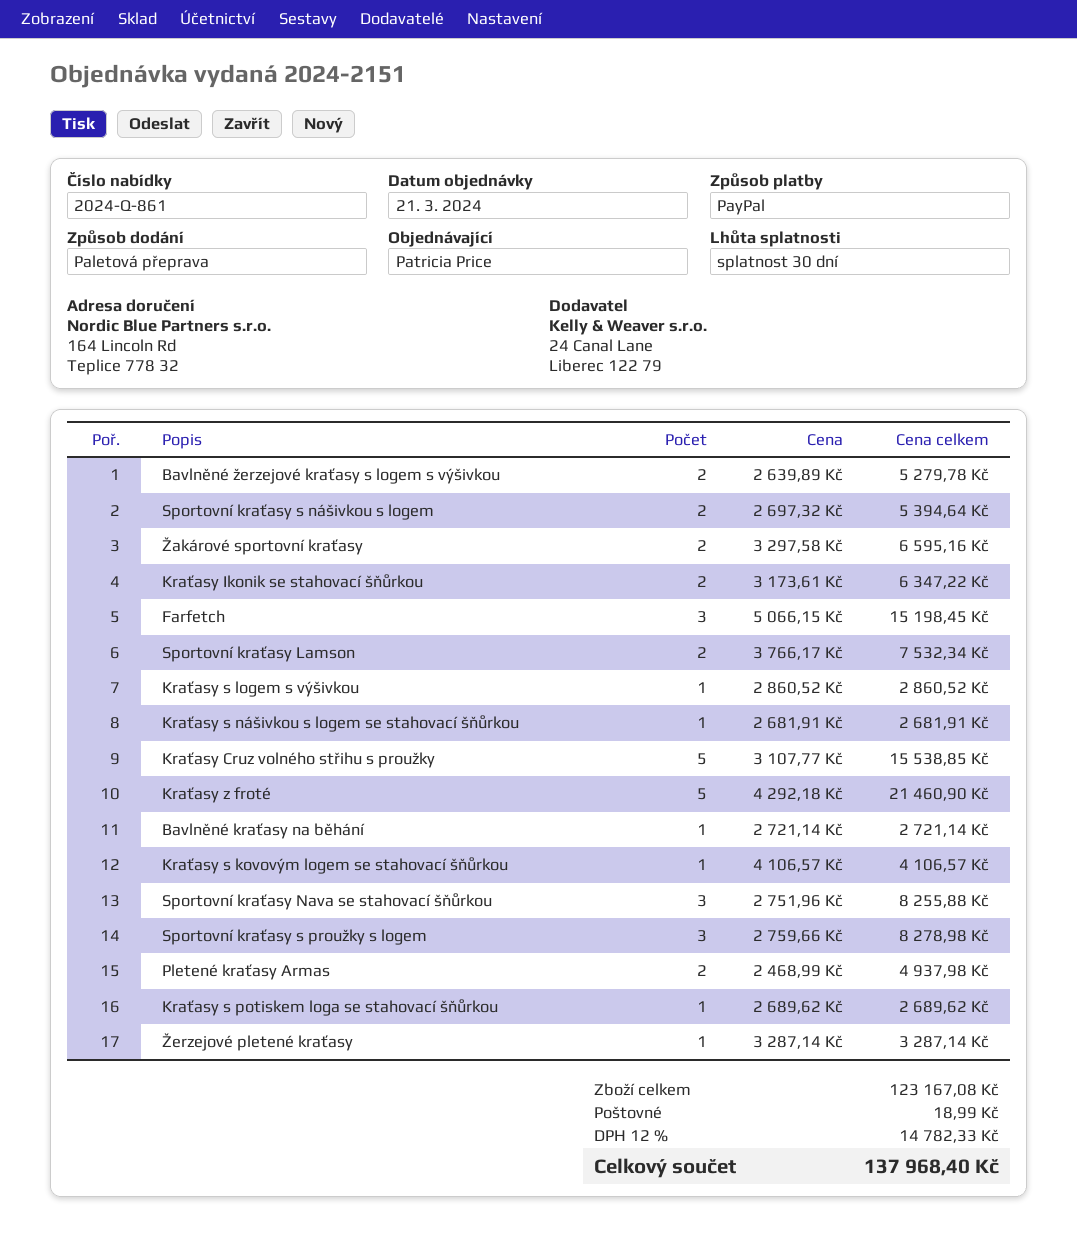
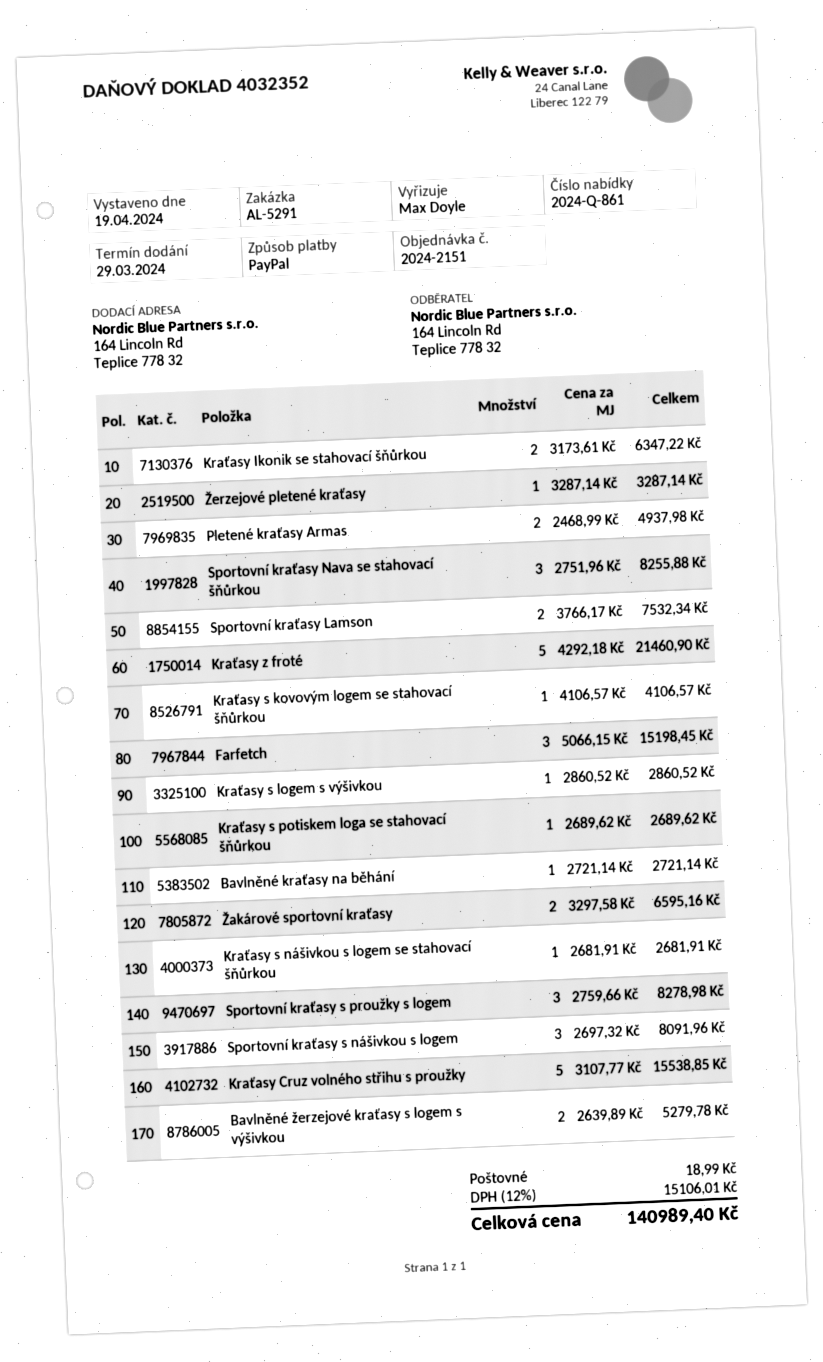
Sportovní kraťasy s nášivkou s logem: 2 x 2697.32 = 5394.64 -> 3 x 2697.32 = 8091.96
tax: 12% = 14782.33 -> 12% = 15106.01
total: 137968.40 -> 140989.40

